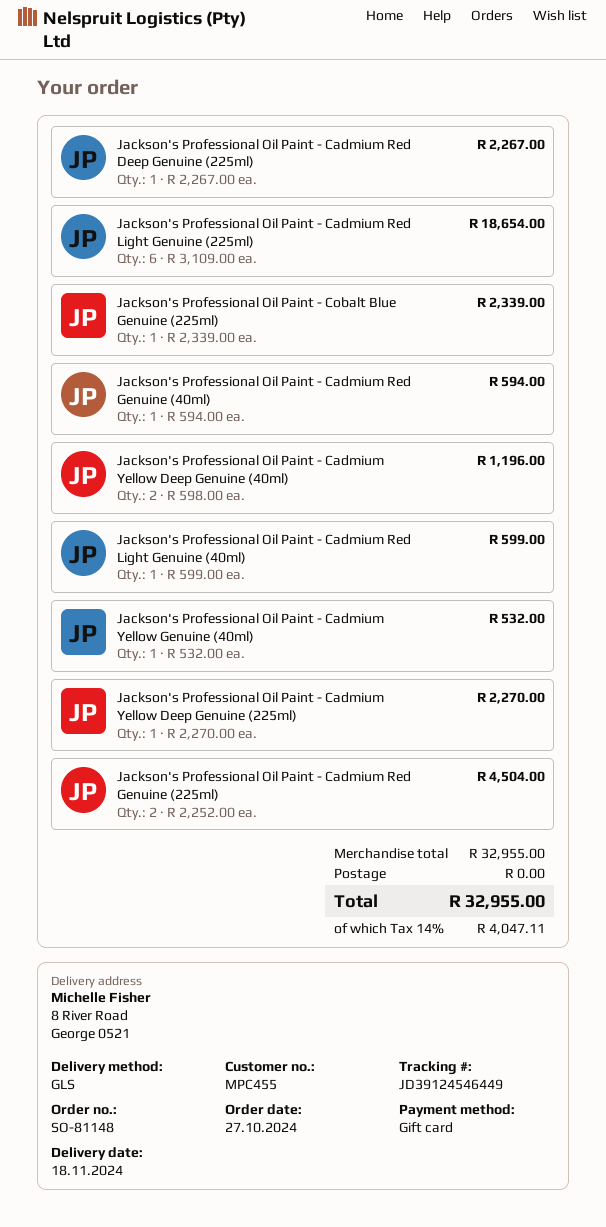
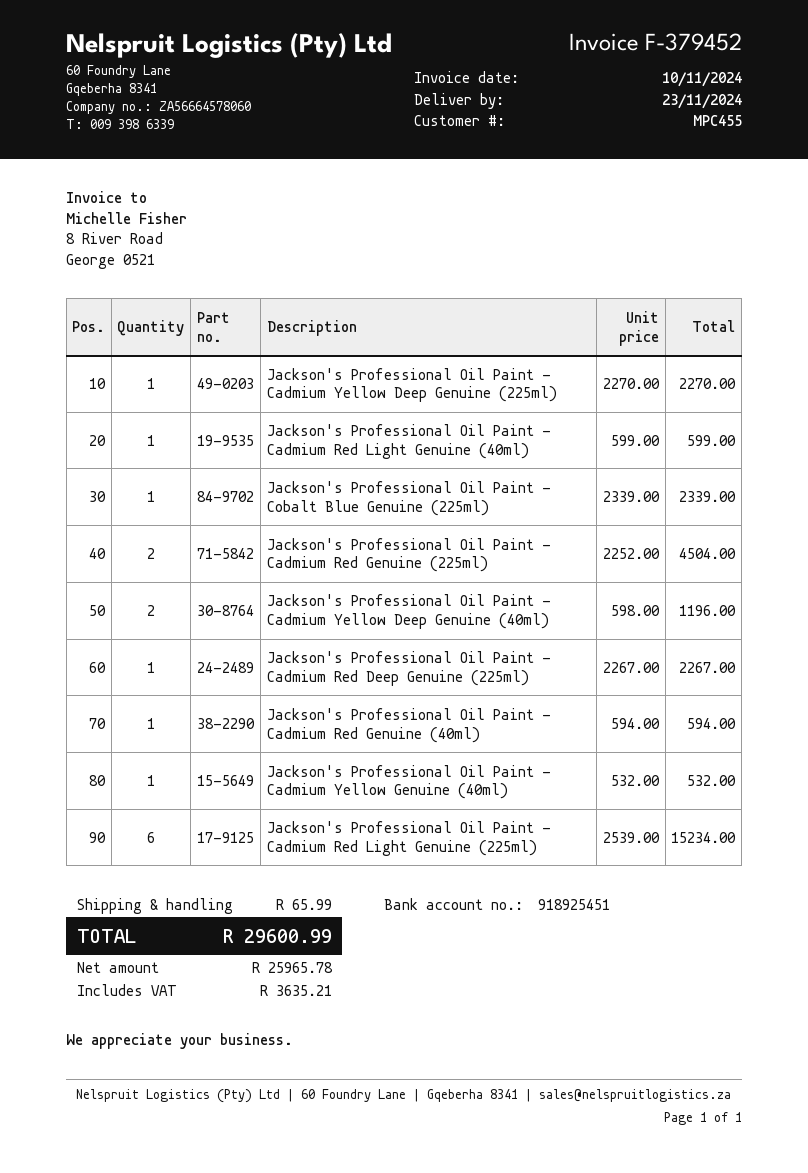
delivery date: 2024-11-18 -> 2024-11-23
Jackson's Professional Oil Paint - Cadmium Red Light Genuine (225ml): 6 x 3109.00 = 18654.00 -> 6 x 2539.00 = 15234.00
shipping: 0.00 -> 65.99
tax: 4047.11 -> 3635.21
total: 32955.00 -> 29600.99

